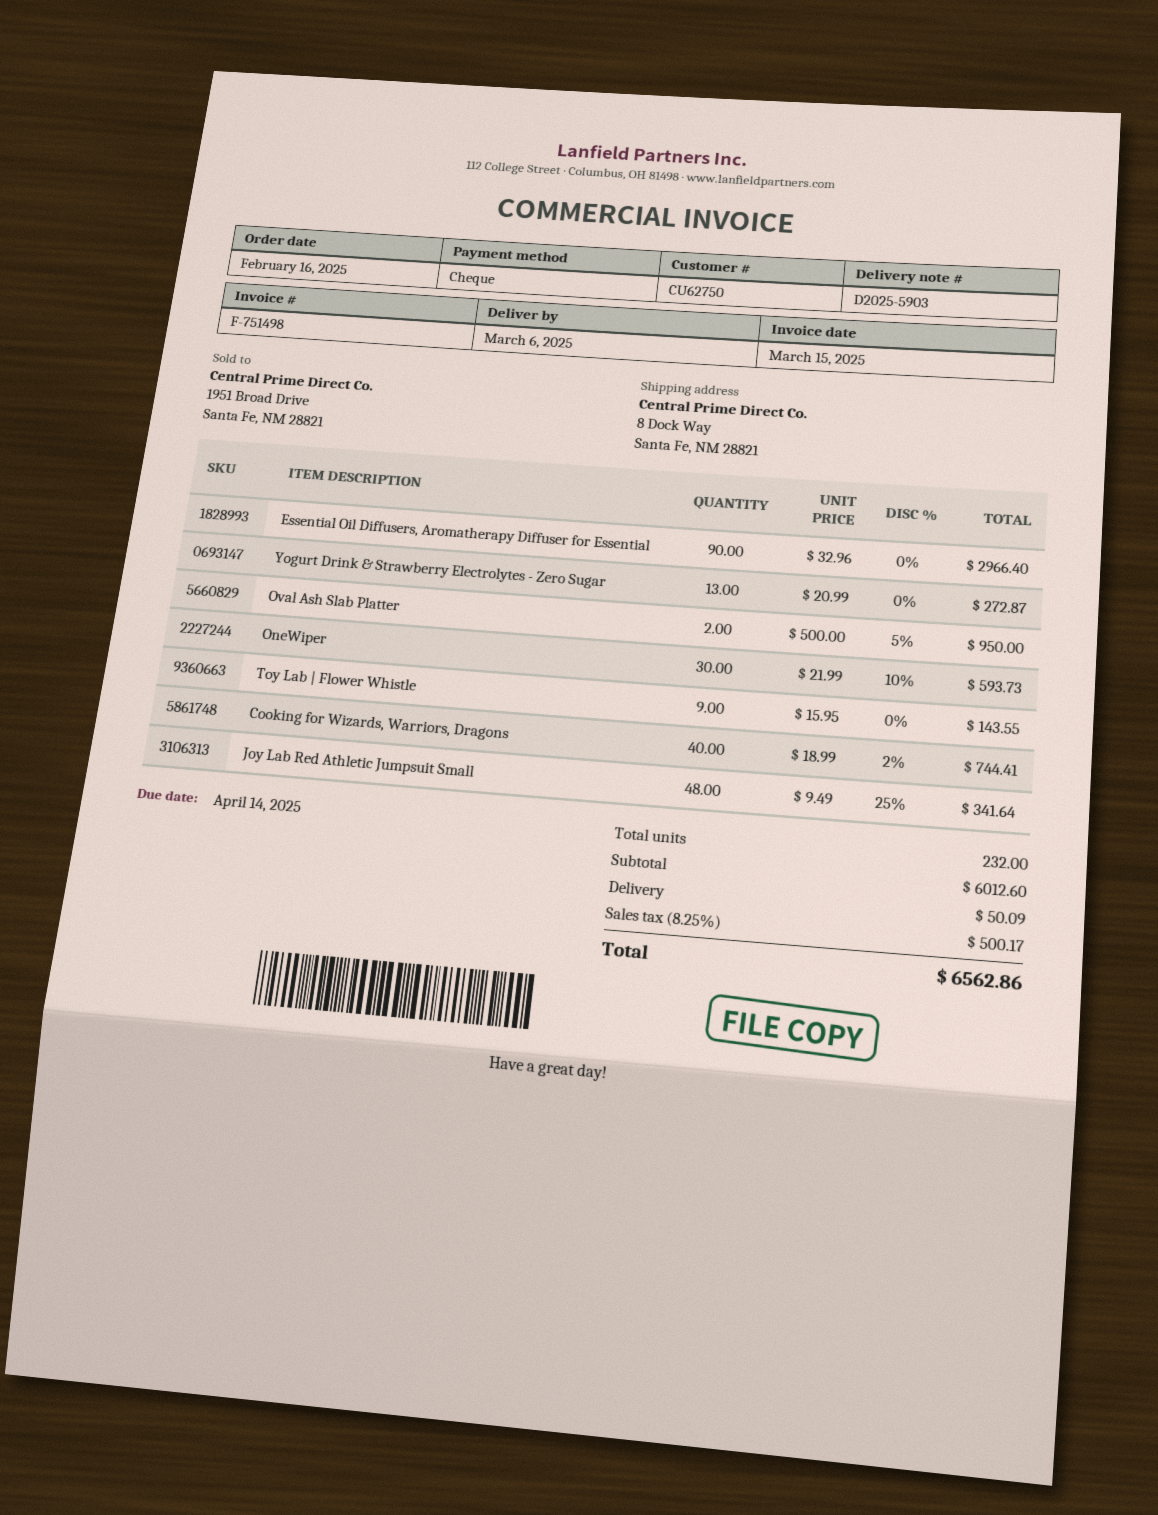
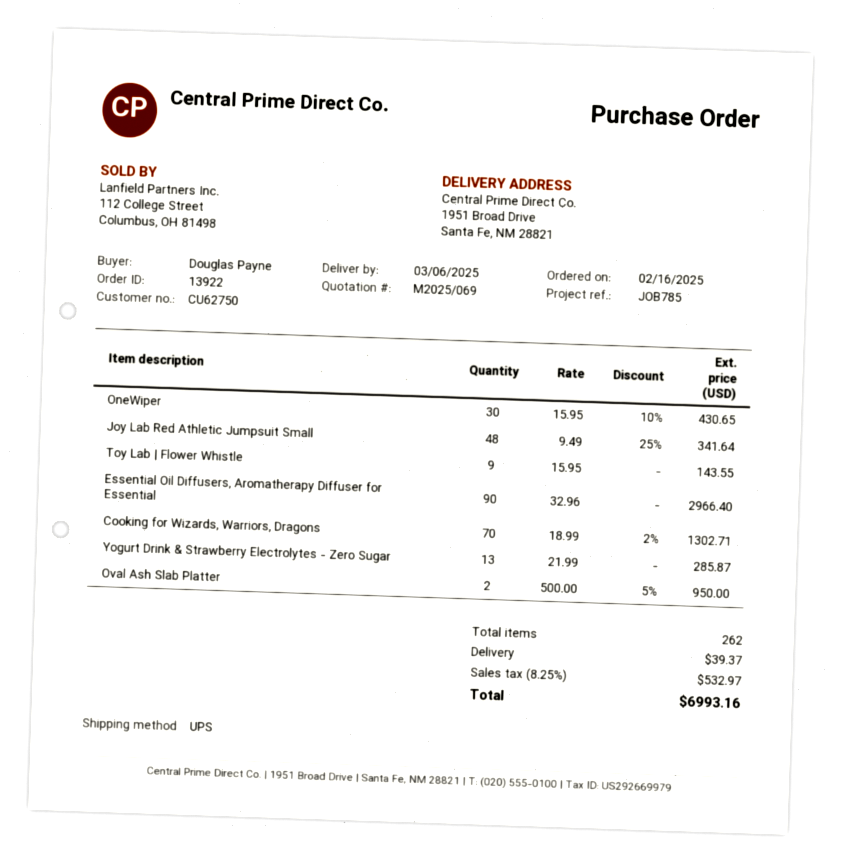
ship to: 8 Dock Way, Santa Fe, NM 28821 -> 1951 Broad Drive, Santa Fe, NM 28821
Yogurt Drink & Strawberry Electrolytes - Zero Sugar: 13 x 20.99 = 272.87 -> 13 x 21.99 = 285.87
OneWiper: 30 x 21.99 - 10% = 593.73 -> 30 x 15.95 - 10% = 430.65
Cooking for Wizards, Warriors, Dragons: 40 x 18.99 - 2% = 744.41 -> 70 x 18.99 - 2% = 1302.71
total quantity: 232 -> 262
shipping: 50.09 -> 39.37
tax: 8.25% = 500.17 -> 8.25% = 532.97
total: 6562.86 -> 6993.16

